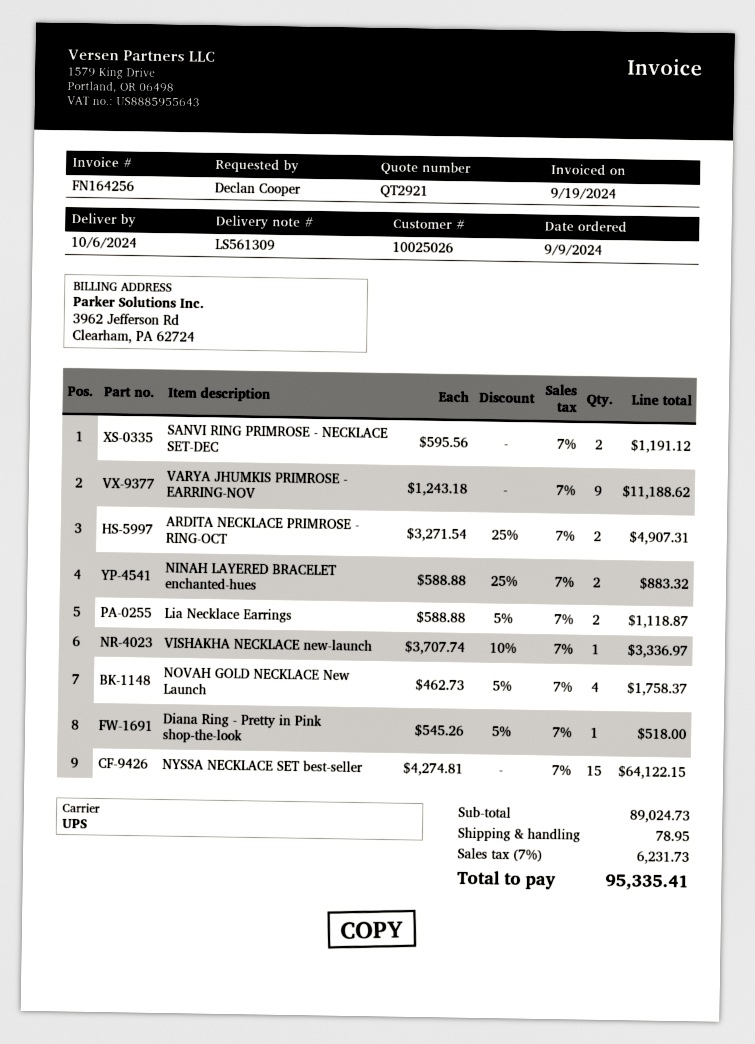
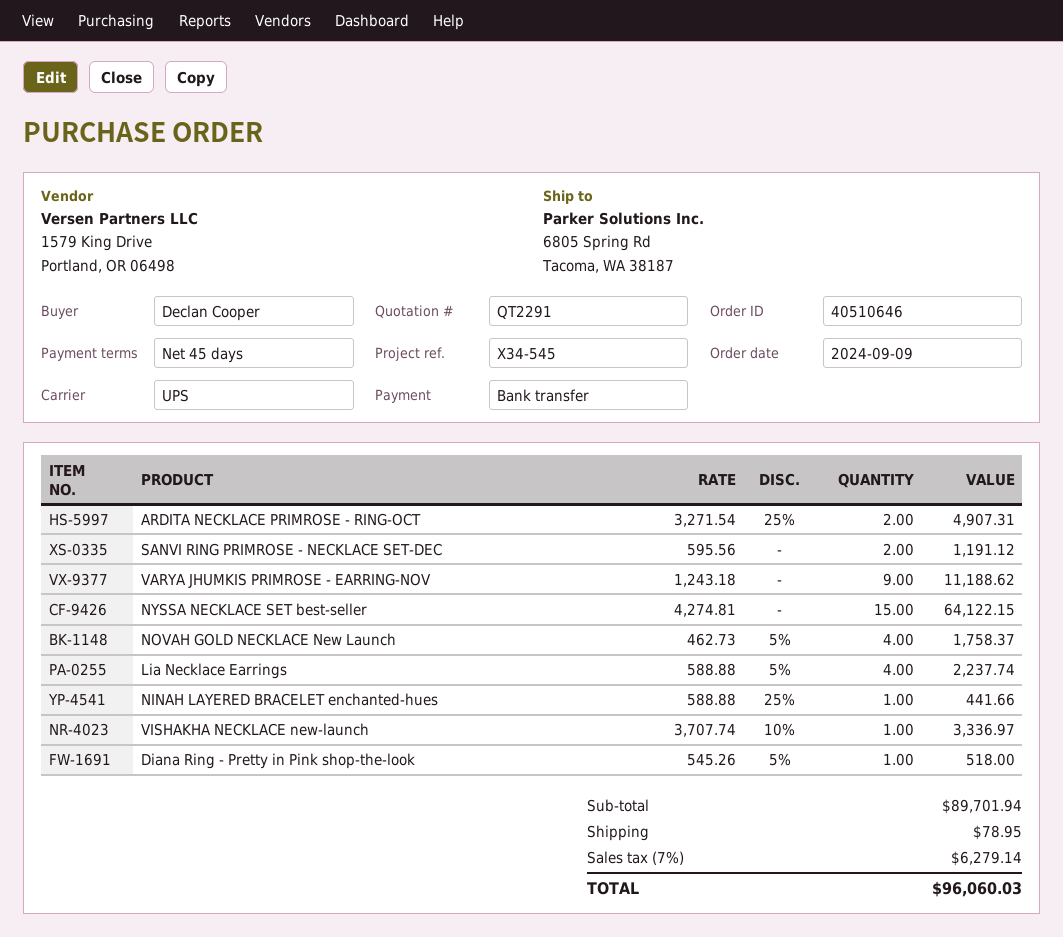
quote number: QT2921 -> QT2291
NINAH LAYERED BRACELET enchanted-hues: 2 x 588.88 - 25% = 883.32 -> 1 x 588.88 - 25% = 441.66
Lia Necklace Earrings: 2 x 588.88 - 5% = 1118.87 -> 4 x 588.88 - 5% = 2237.74
subtotal: 89024.73 -> 89701.94
tax: 7% = 6231.73 -> 7% = 6279.14
total: 95335.41 -> 96060.03

